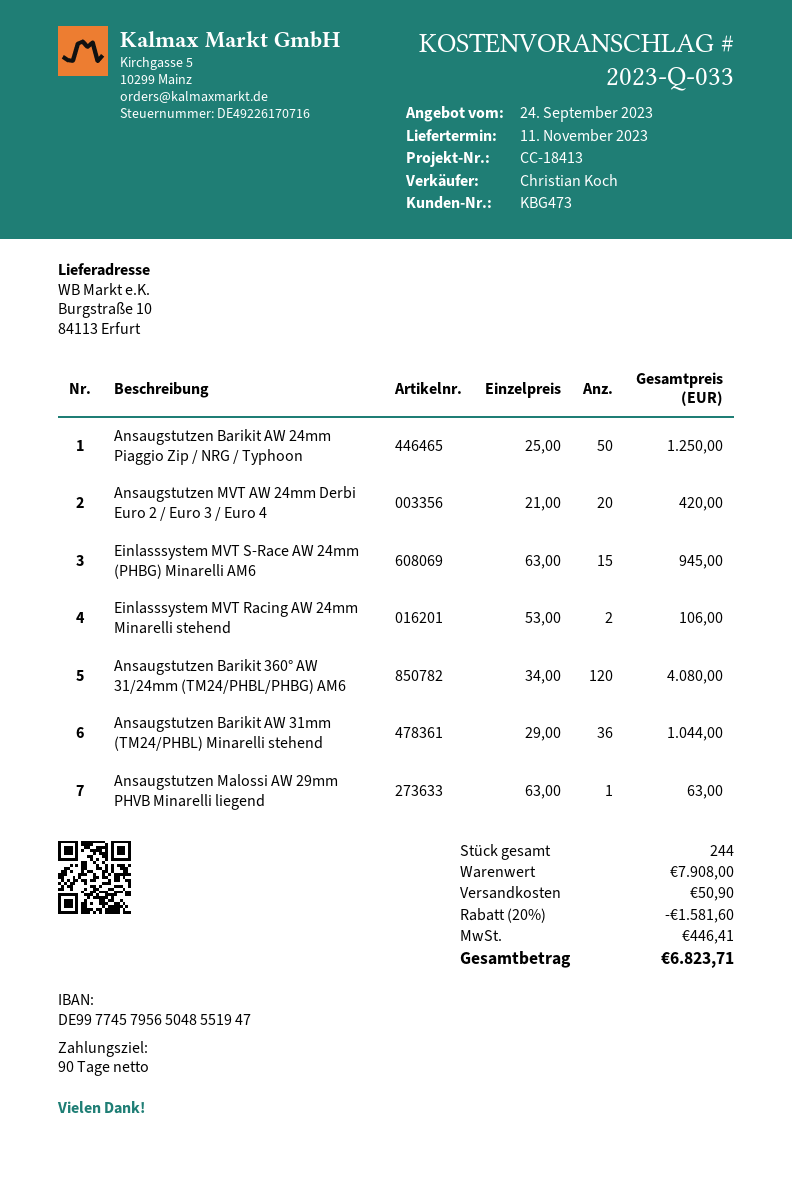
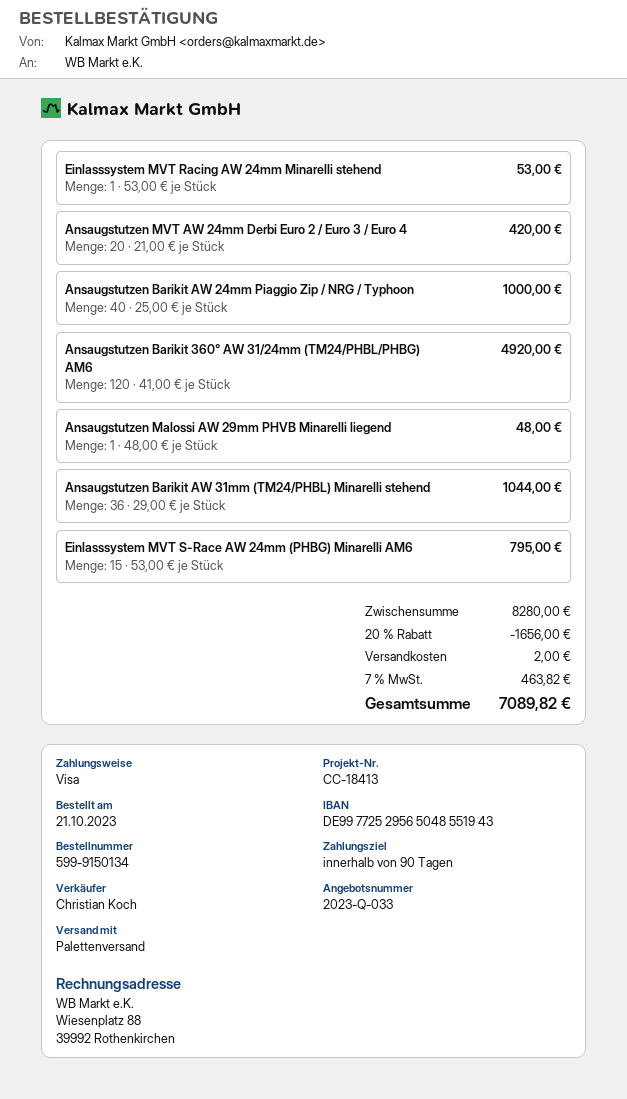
bank account: DE99774579565048551947 -> DE99772529565048551943
Ansaugstutzen Barikit AW 24mm Piaggio Zip / NRG / Typhoon: 50 x 25.00 = 1250.00 -> 40 x 25.00 = 1000.00
Einlasssystem MVT S-Race AW 24mm (PHBG) Minarelli AM6: 15 x 63.00 = 945.00 -> 15 x 53.00 = 795.00
Einlasssystem MVT Racing AW 24mm Minarelli stehend: 2 x 53.00 = 106.00 -> 1 x 53.00 = 53.00
Ansaugstutzen Barikit 360° AW 31/24mm (TM24/PHBL/PHBG) AM6: 120 x 34.00 = 4080.00 -> 120 x 41.00 = 4920.00
Ansaugstutzen Malossi AW 29mm PHVB Minarelli liegend: 1 x 63.00 = 63.00 -> 1 x 48.00 = 48.00
subtotal: 7908.00 -> 8280.00
discount: 20% = 1581.60 -> 20% = 1656.00
shipping: 50.90 -> 2.00
tax: 446.41 -> 463.82
total: 6823.71 -> 7089.82

